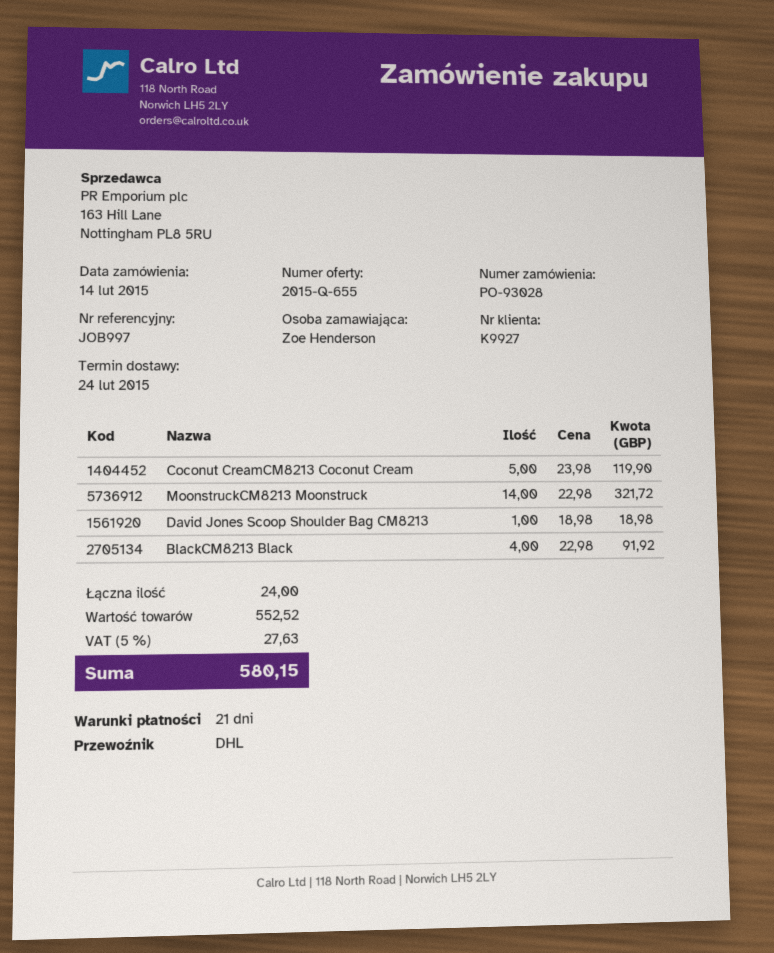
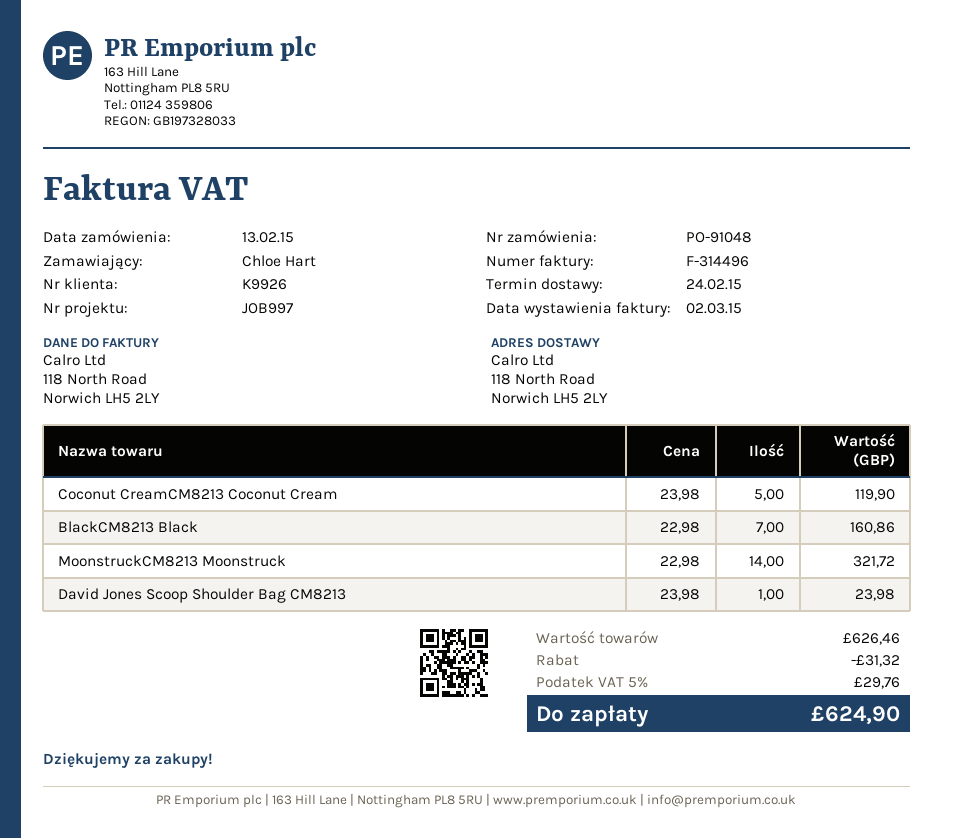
order number: PO-93028 -> PO-91048
order date: 2015-02-14 -> 2015-02-13
customer number: K9927 -> K9926
ordered by: Zoe Henderson -> Chloe Hart
David Jones Scoop Shoulder Bag CM8213: 1 x 18.98 = 18.98 -> 1 x 23.98 = 23.98
BlackCM8213 Black: 4 x 22.98 = 91.92 -> 7 x 22.98 = 160.86
subtotal: 552.52 -> 626.46
discount: none -> 31.32
tax: 5% = 27.63 -> 5% = 29.76
total: 580.15 -> 624.90

